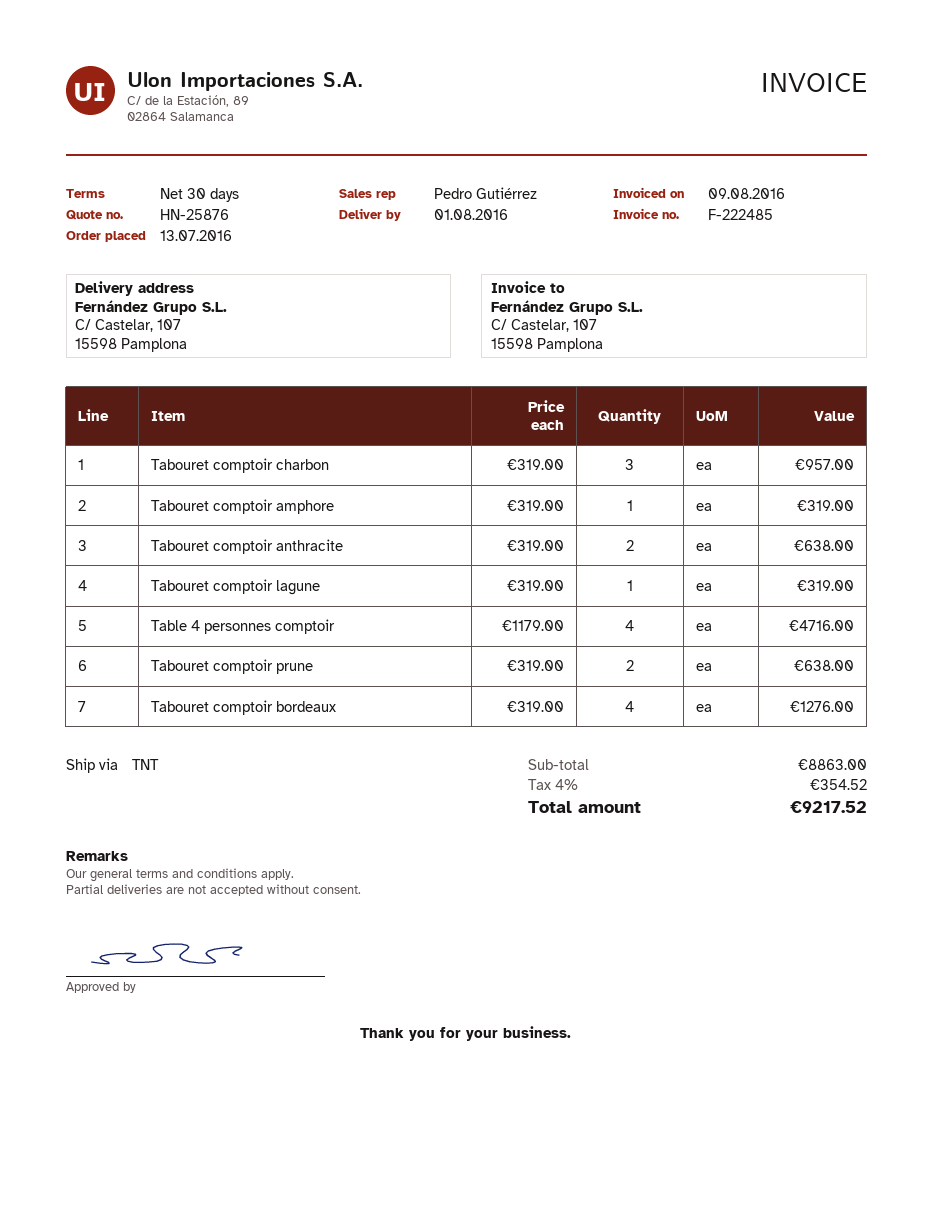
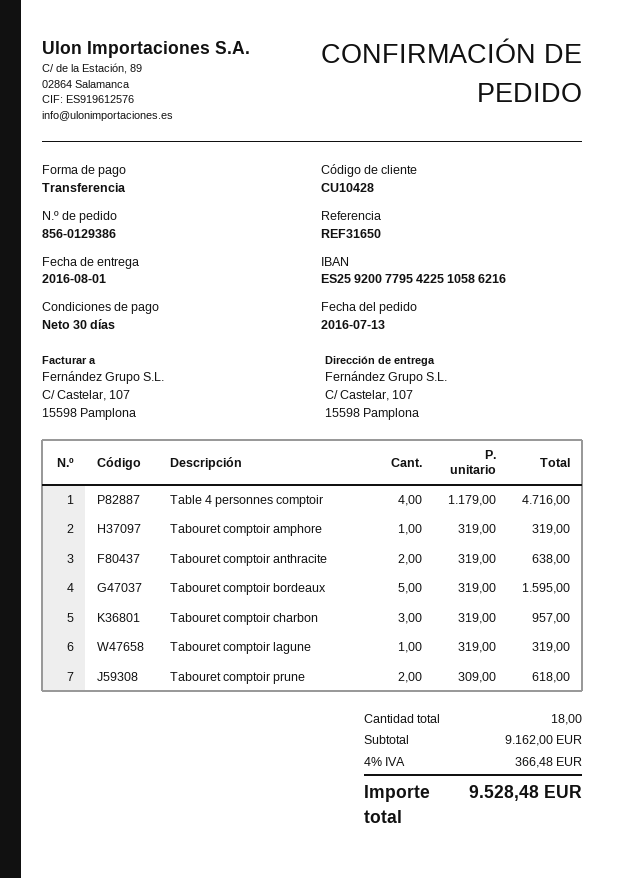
Tabouret comptoir prune: 2 x 319.00 = 638.00 -> 2 x 309.00 = 618.00
Tabouret comptoir bordeaux: 4 x 319.00 = 1276.00 -> 5 x 319.00 = 1595.00
subtotal: 8863.00 -> 9162.00
tax: 4% = 354.52 -> 4% = 366.48
total: 9217.52 -> 9528.48

